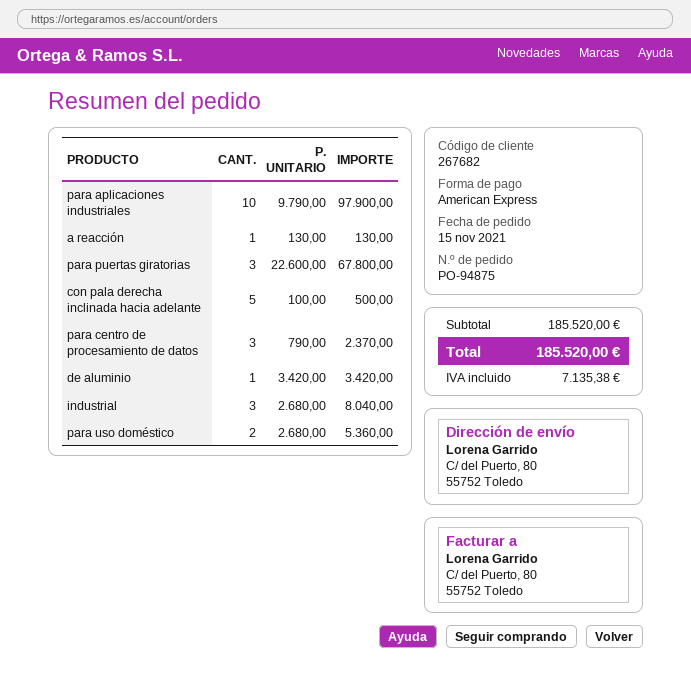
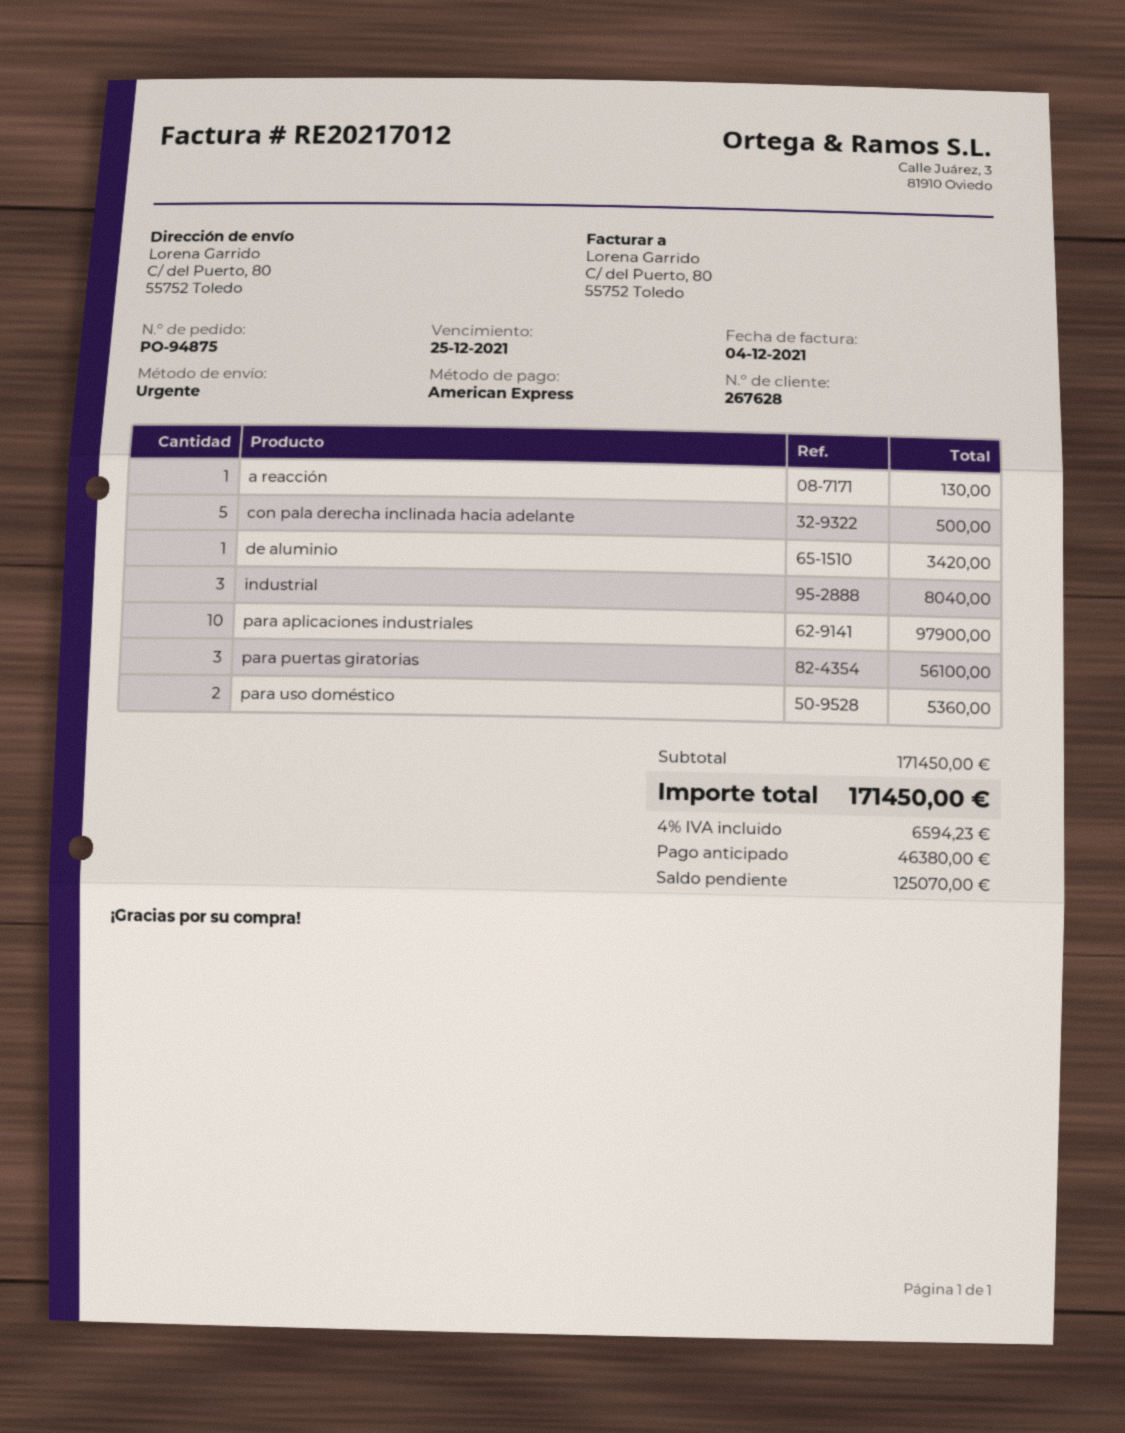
customer number: 267682 -> 267628
para puertas giratorias: 3 for 67800.00 -> 3 for 56100.00
para centro de procesamiento de datos: 3 for 2370.00 -> none
subtotal: 185520.00 -> 171450.00
tax: 7135.38 -> 6594.23
total: 185520.00 -> 171450.00

